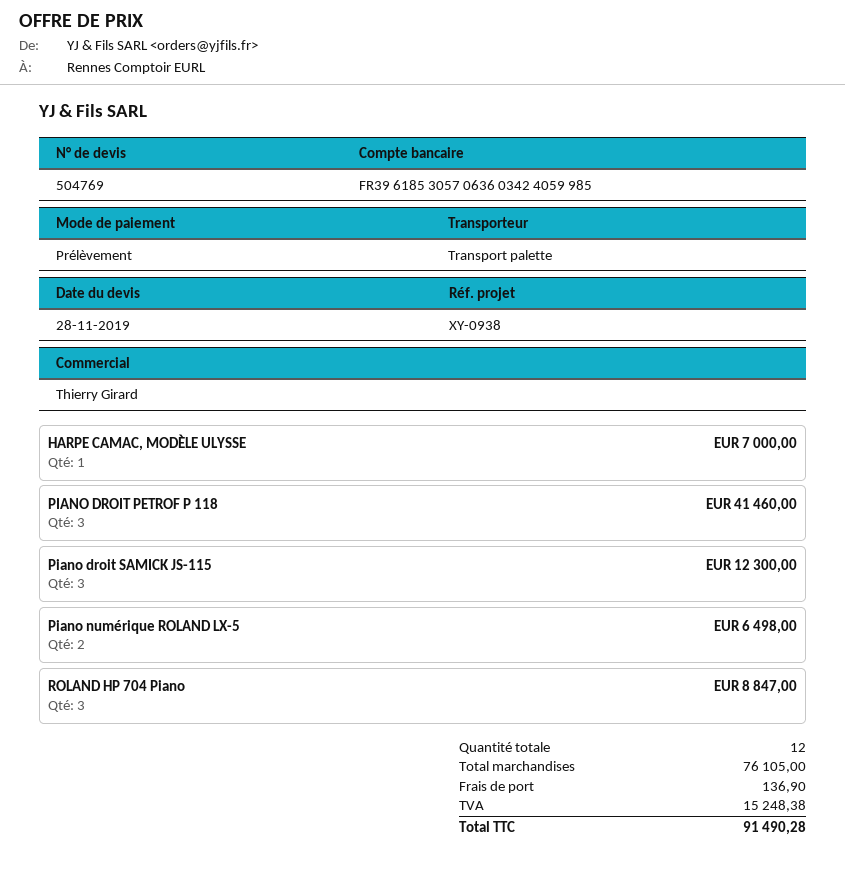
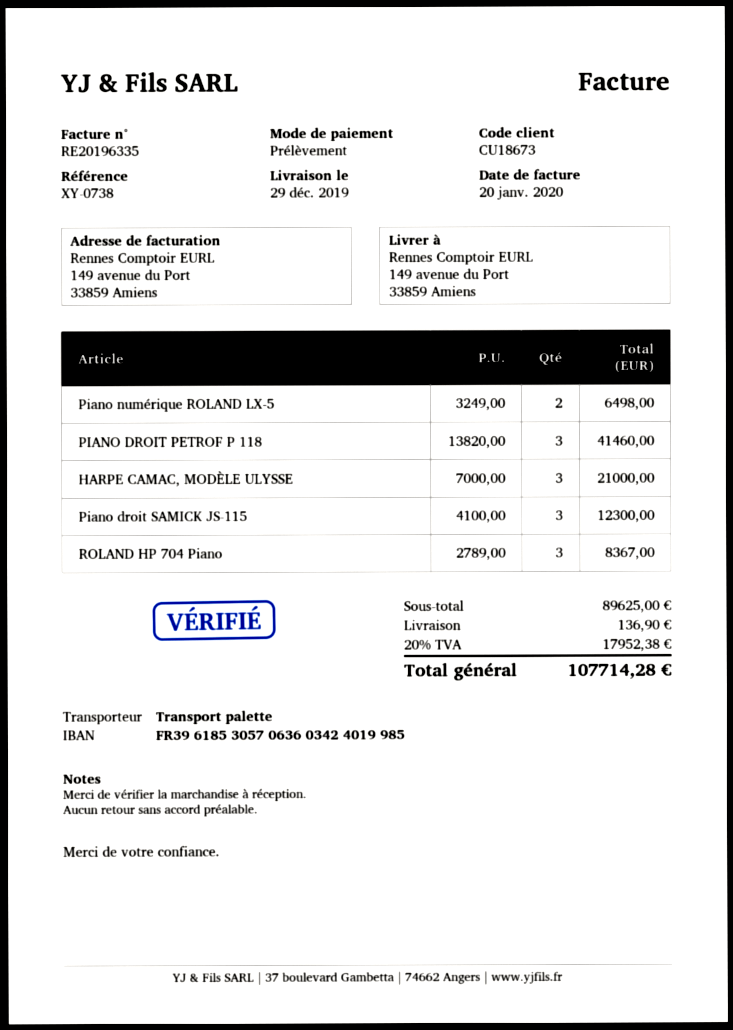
reference: XY-0938 -> XY-0738
bank account: FR3961853057063603424059985 -> FR3961853057063603424019985
HARPE CAMAC, MODÈLE ULYSSE: 1 for 7000.00 -> 3 for 21000.00
ROLAND HP 704 Piano: 3 for 8847.00 -> 3 for 8367.00
subtotal: 76105.00 -> 89625.00
tax: 15248.38 -> 17952.38
total: 91490.28 -> 107714.28

